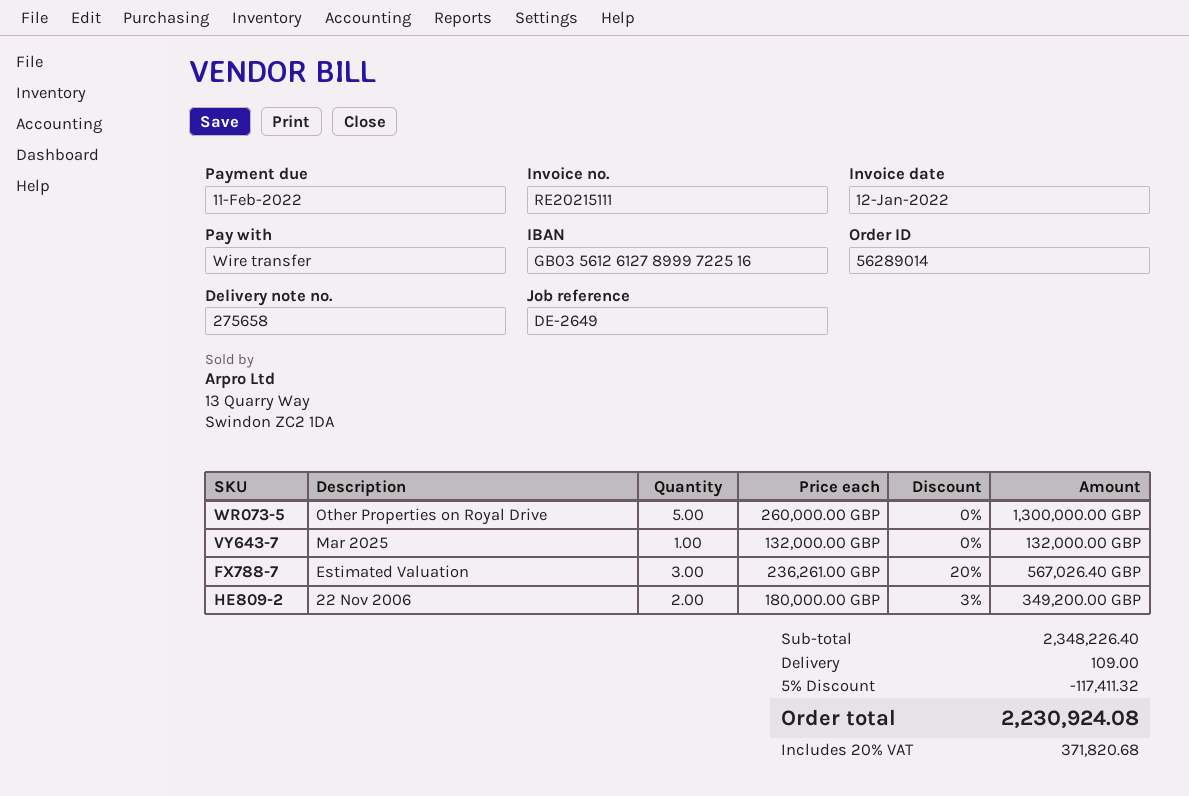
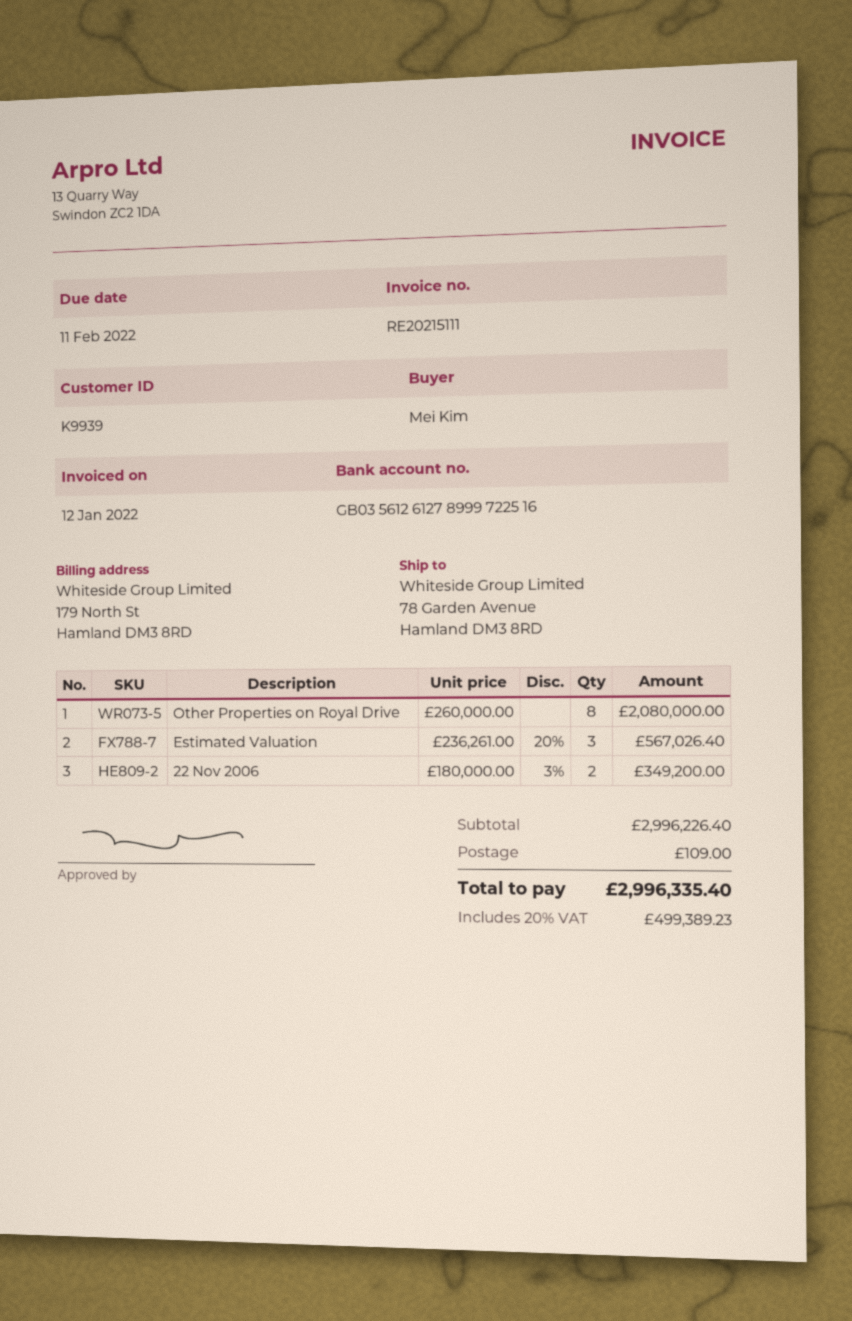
Other Properties on Royal Drive: 5 x 260000.00 = 1300000.00 -> 8 x 260000.00 = 2080000.00
Mar 2025: 1 x 132000.00 = 132000.00 -> none
subtotal: 2348226.40 -> 2996226.40
discount: 5% = 117411.32 -> none
tax: 20% = 371820.68 -> 20% = 499389.23
total: 2230924.08 -> 2996335.40

